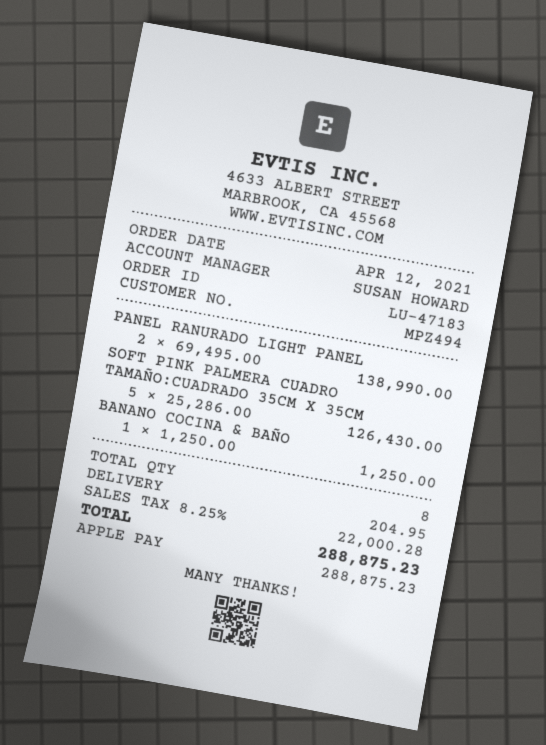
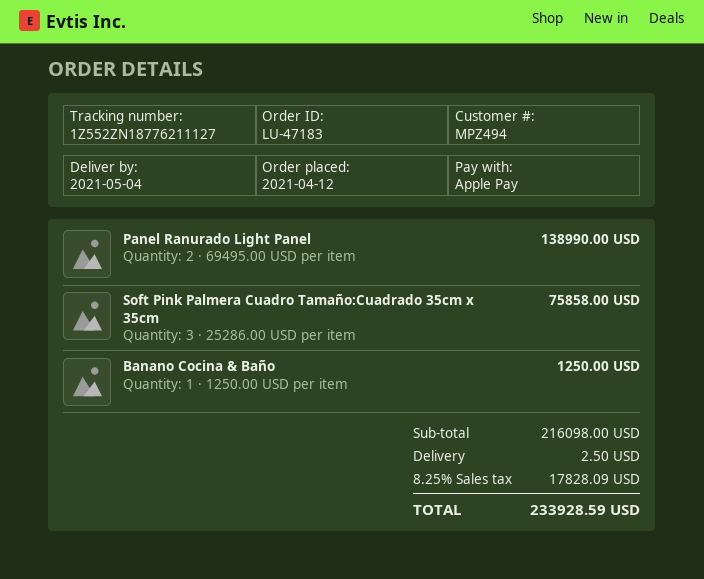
SOFT PINK PALMERA CUADRO TAMAÑO:CUADRADO 35CM X 35CM: 5 x 25286.00 = 126430.00 -> 3 x 25286.00 = 75858.00
shipping: 204.95 -> 2.50
tax: 8.25% = 22000.28 -> 8.25% = 17828.09
total: 288875.23 -> 233928.59

